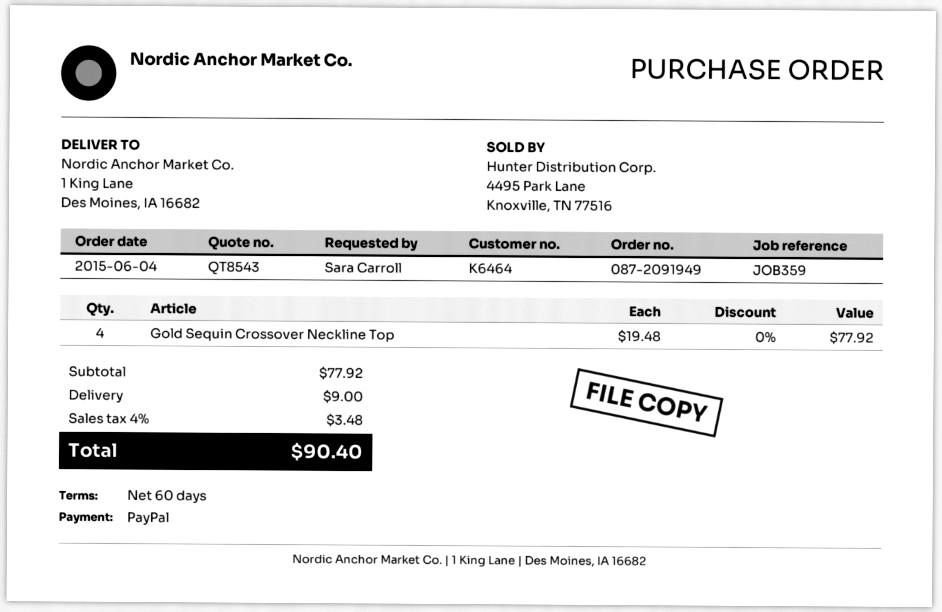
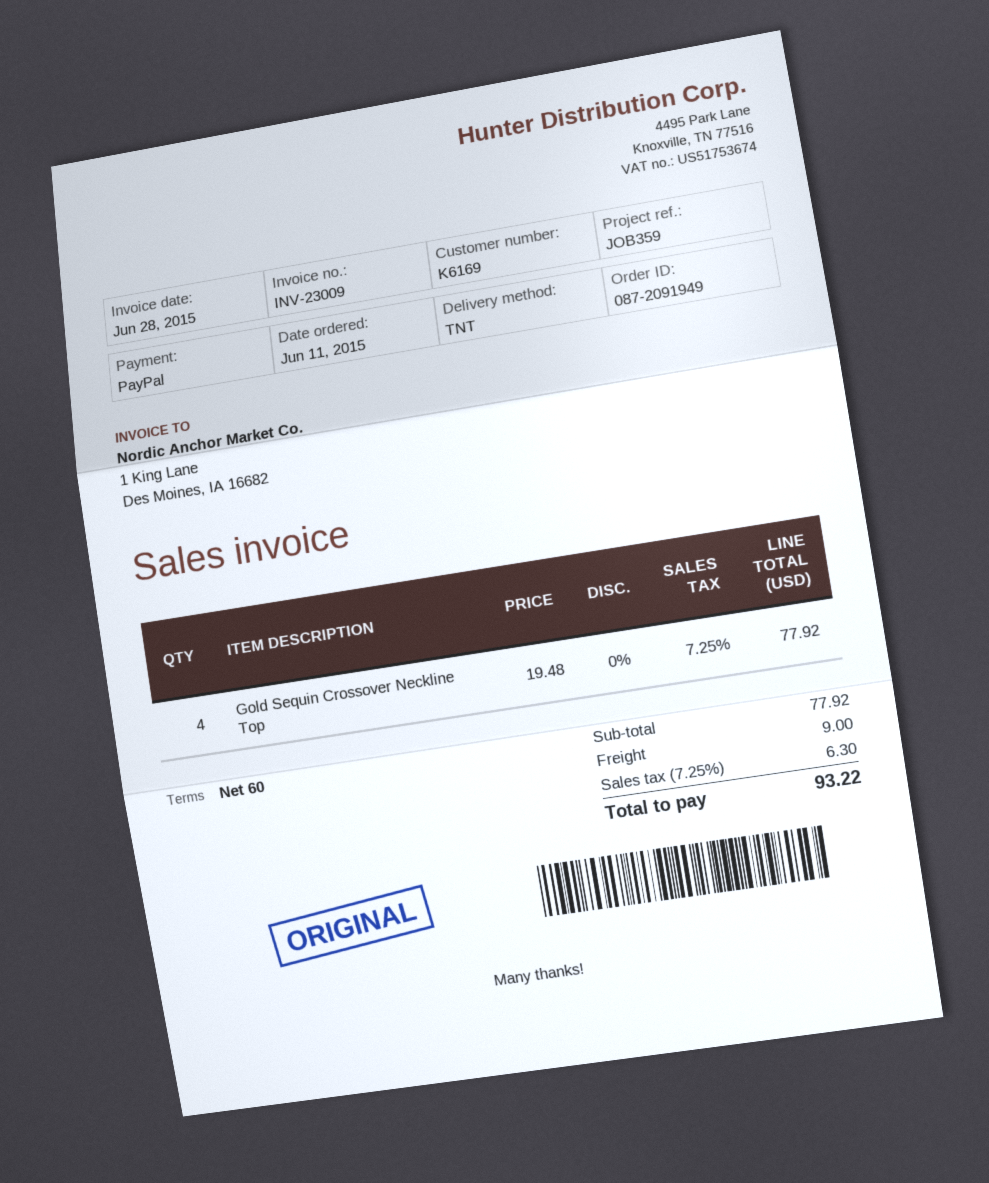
order date: 2015-06-04 -> 2015-06-11
customer number: K6464 -> K6169
tax: 4% = 3.48 -> 7.25% = 6.30
total: 90.40 -> 93.22

